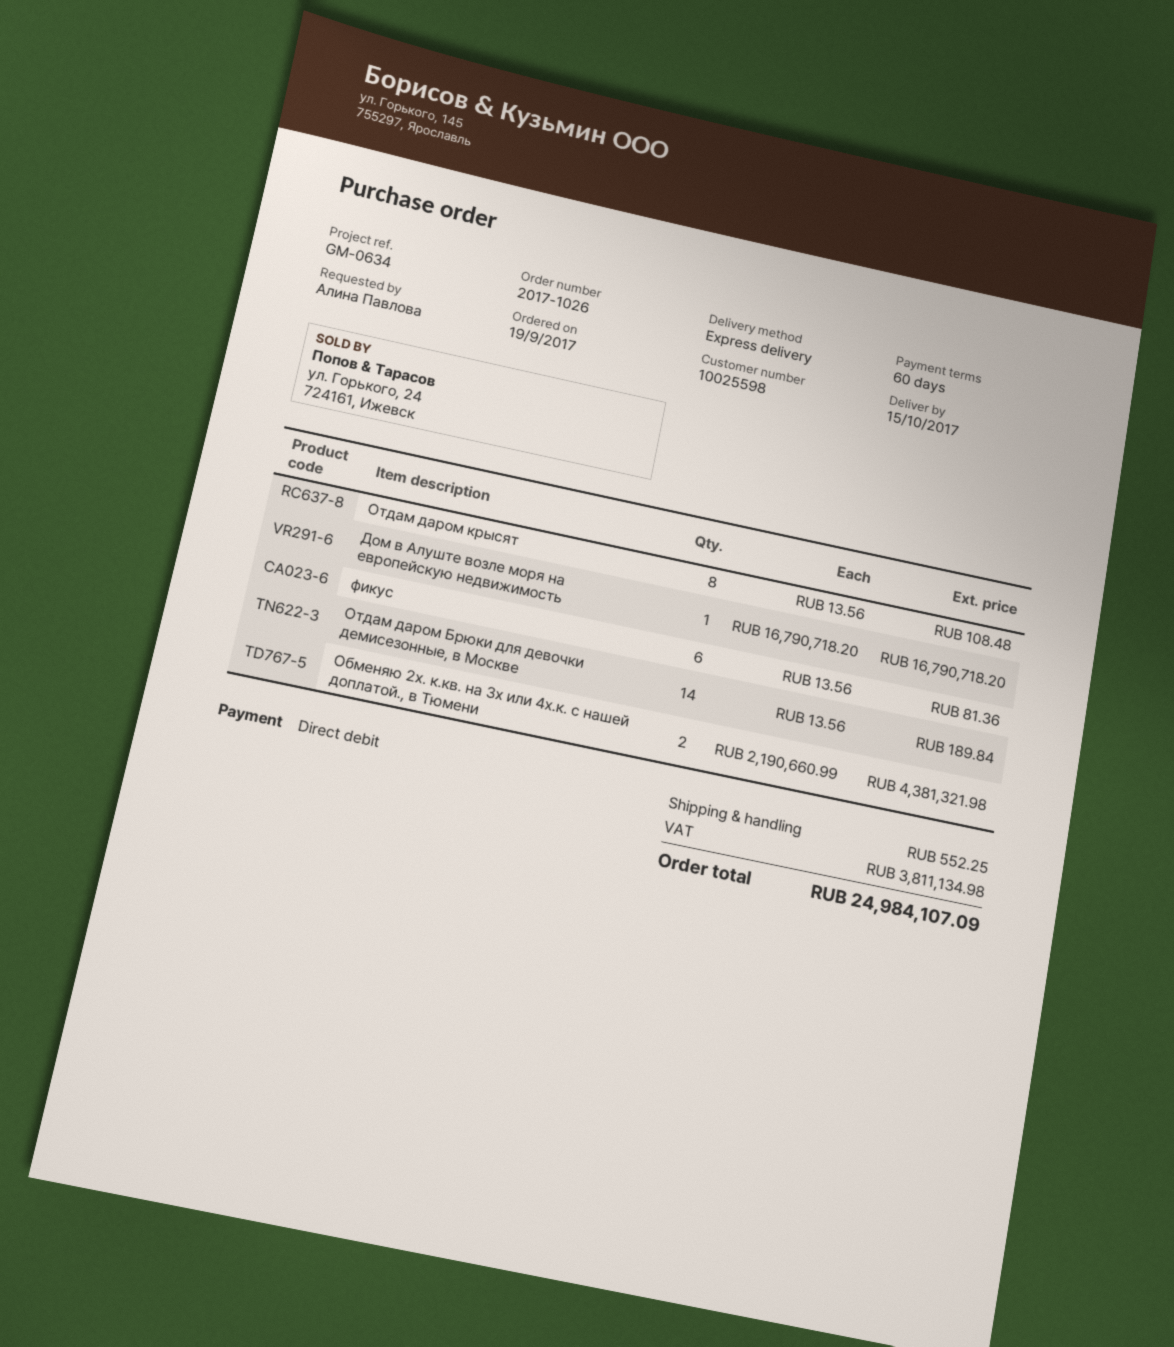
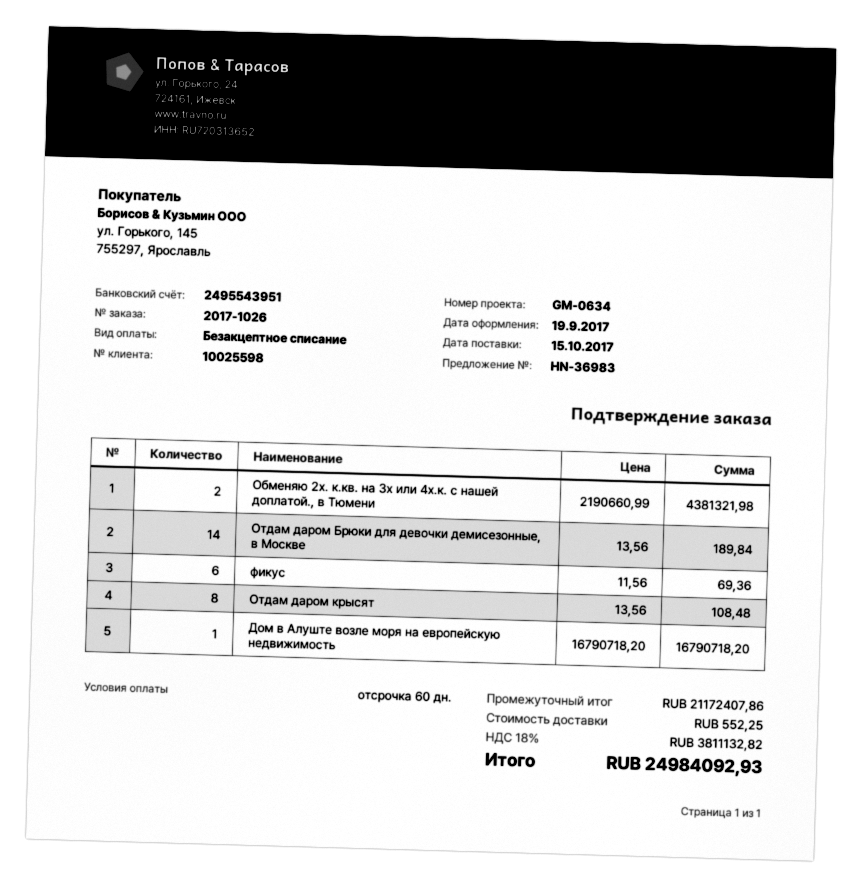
фикус: 6 x 13.56 = 81.36 -> 6 x 11.56 = 69.36
tax: 3811134.98 -> 3811132.82
total: 24984107.09 -> 24984092.93

